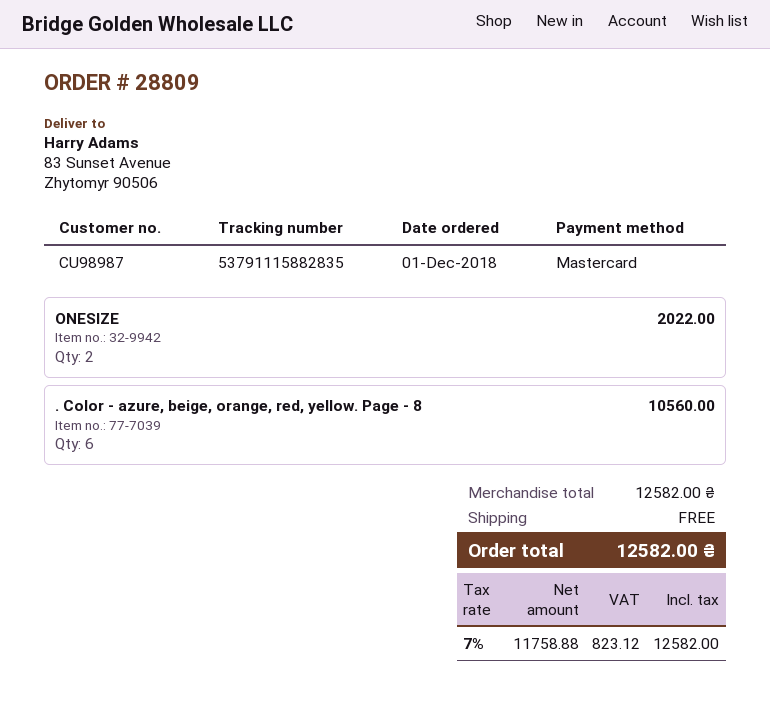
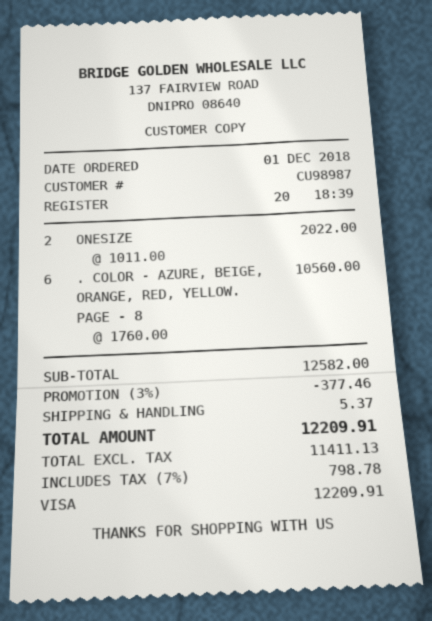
payment method: Mastercard -> Visa
discount: none -> 3% = 377.46
shipping: 0.00 -> 5.37
net: 11758.88 -> 11411.13
tax: 7% = 823.12 -> 7% = 798.78
total: 12582.00 -> 12209.91

